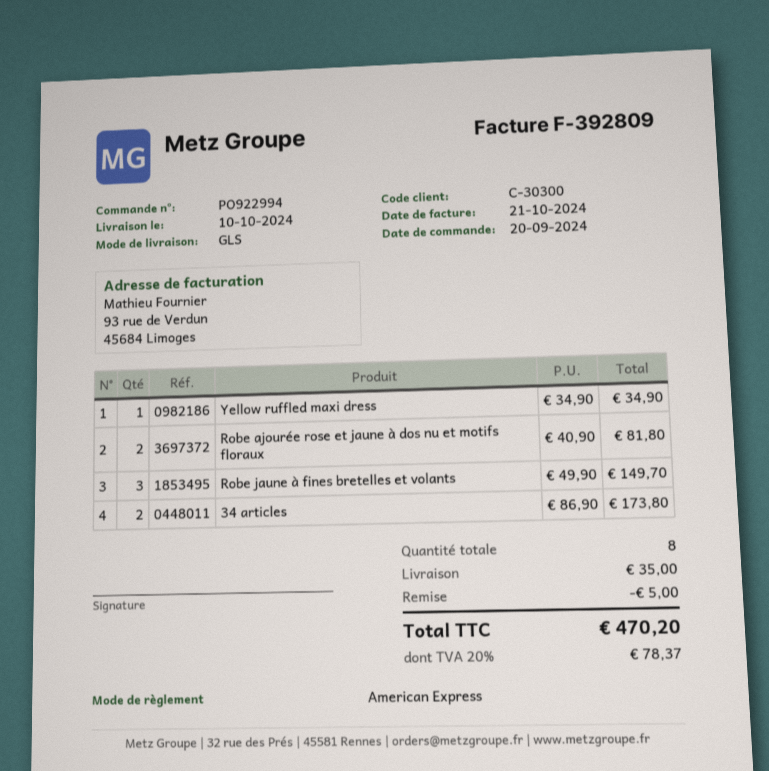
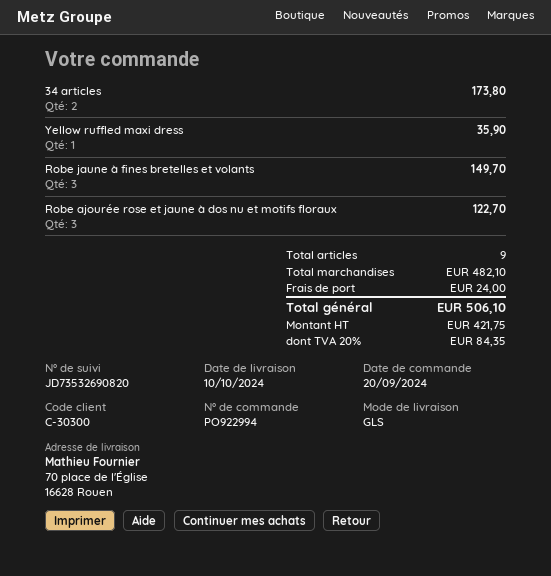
Yellow ruffled maxi dress: 1 for 34.90 -> 1 for 35.90
Robe ajourée rose et jaune à dos nu et motifs floraux: 2 for 81.80 -> 3 for 122.70
total quantity: 8 -> 9
discount: 5.00 -> none
shipping: 35.00 -> 24.00
tax: 20% = 78.37 -> 20% = 84.35
total: 470.20 -> 506.10

